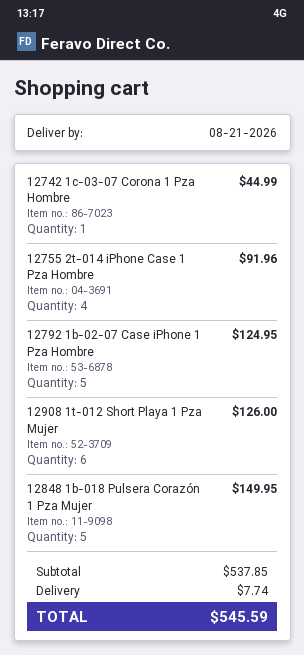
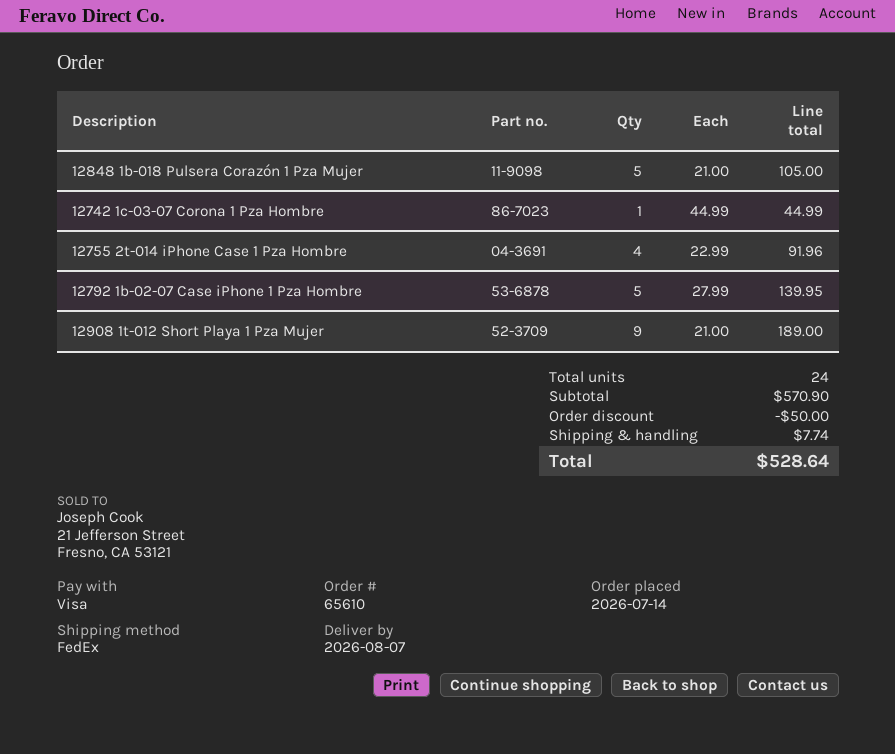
delivery date: 2026-08-21 -> 2026-08-07
12792 1b-02-07 Case iPhone 1 Pza Hombre: 5 for 124.95 -> 5 for 139.95
12908 1t-012 Short Playa 1 Pza Mujer: 6 for 126.00 -> 9 for 189.00
12848 1b-018 Pulsera Corazón 1 Pza Mujer: 5 for 149.95 -> 5 for 105.00
subtotal: 537.85 -> 570.90
discount: none -> 50.00
total: 545.59 -> 528.64

